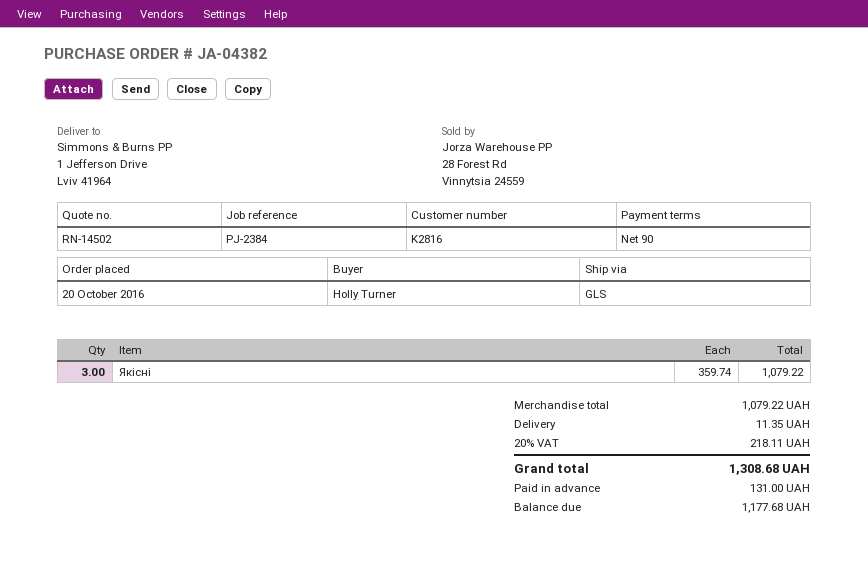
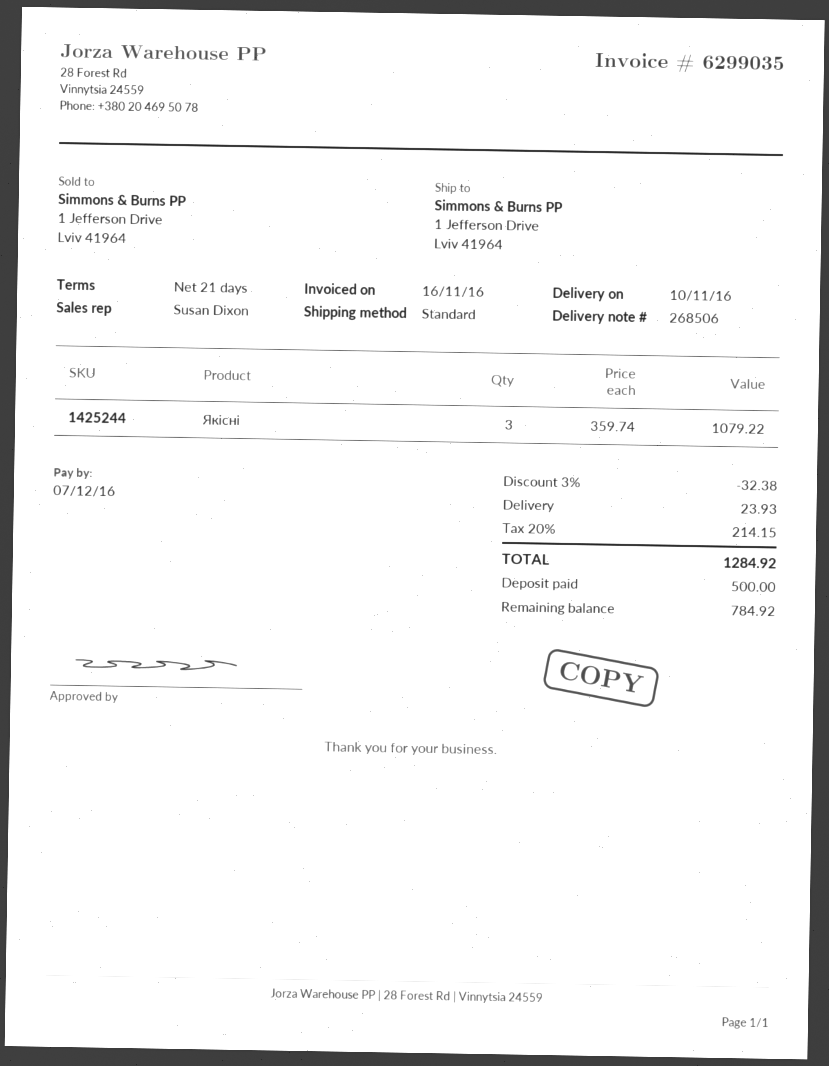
payment terms: 90 days -> 21 days
shipping method: GLS -> standard
discount: none -> 3% = 32.38
shipping: 11.35 -> 23.93
tax: 20% = 218.11 -> 20% = 214.15
total: 1308.68 -> 1284.92
deposit: 131.00 -> 500.00
balance: 1177.68 -> 784.92

